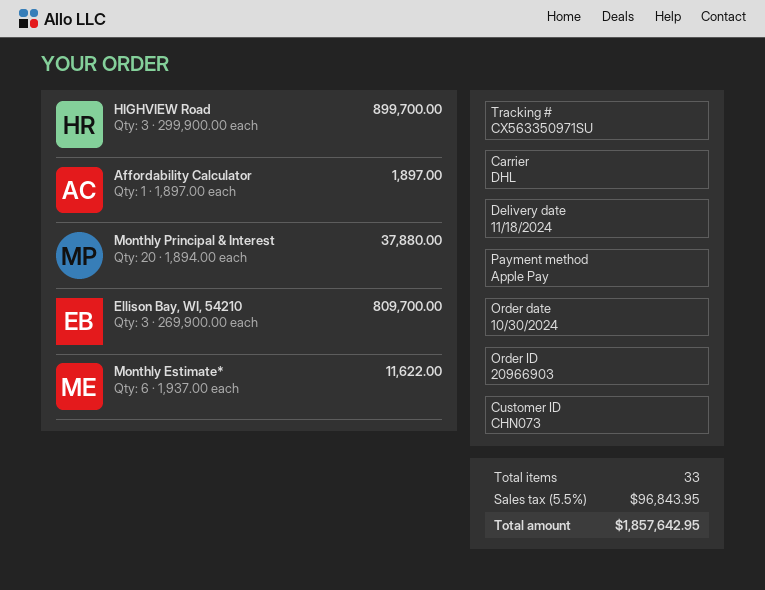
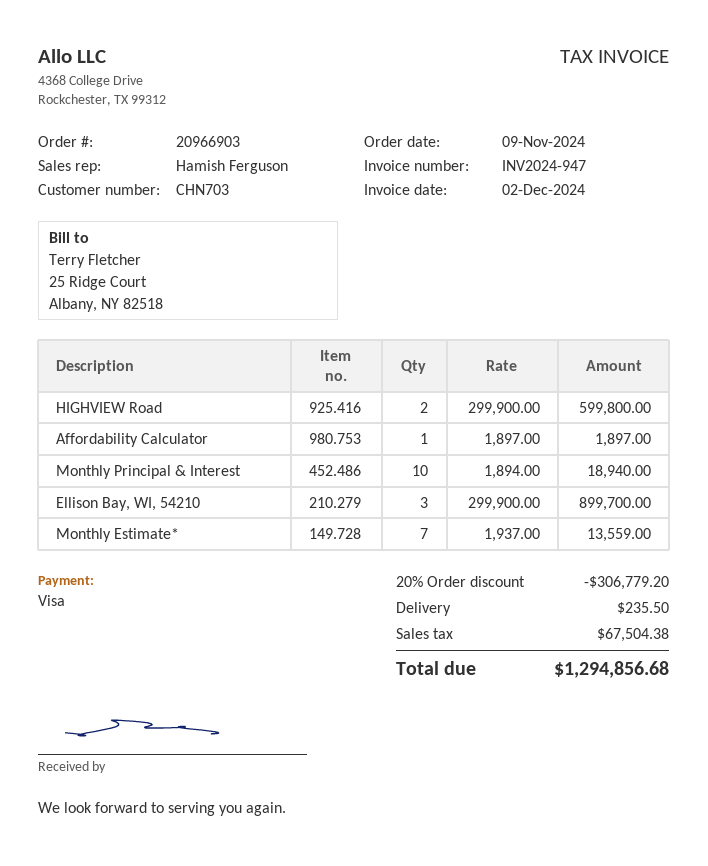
order date: 2024-10-30 -> 2024-11-09
customer number: CHN073 -> CHN703
payment method: Apple Pay -> Visa
HIGHVIEW Road: 3 x 299900.00 = 899700.00 -> 2 x 299900.00 = 599800.00
Monthly Principal & Interest: 20 x 1894.00 = 37880.00 -> 10 x 1894.00 = 18940.00
Ellison Bay, WI, 54210: 3 x 269900.00 = 809700.00 -> 3 x 299900.00 = 899700.00
Monthly Estimate*: 6 x 1937.00 = 11622.00 -> 7 x 1937.00 = 13559.00
discount: none -> 20% = 306779.20
shipping: none -> 235.50
tax: 96843.95 -> 67504.38
total: 1857642.95 -> 1294856.68

